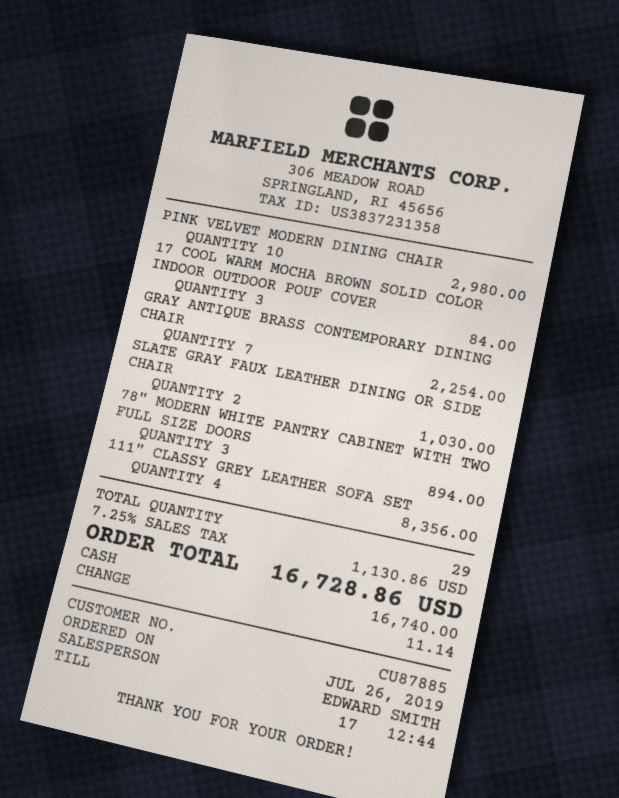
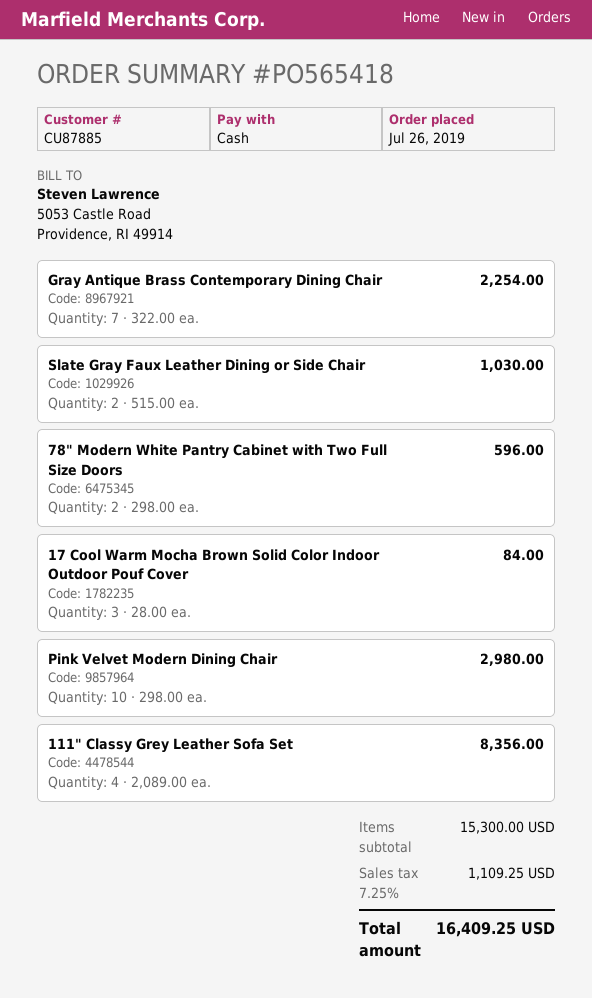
78" MODERN WHITE PANTRY CABINET WITH TWO FULL SIZE DOORS: 3 for 894.00 -> 2 for 596.00
tax: 7.25% = 1130.86 -> 7.25% = 1109.25
total: 16728.86 -> 16409.25

